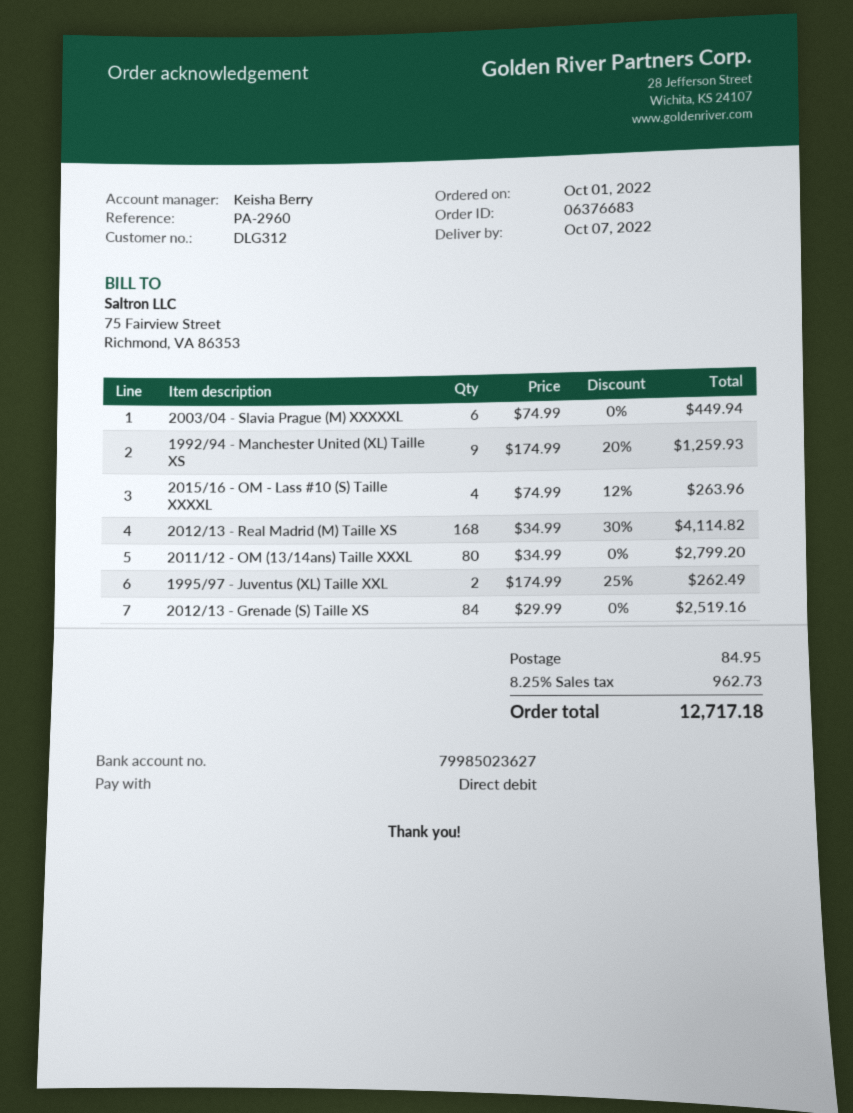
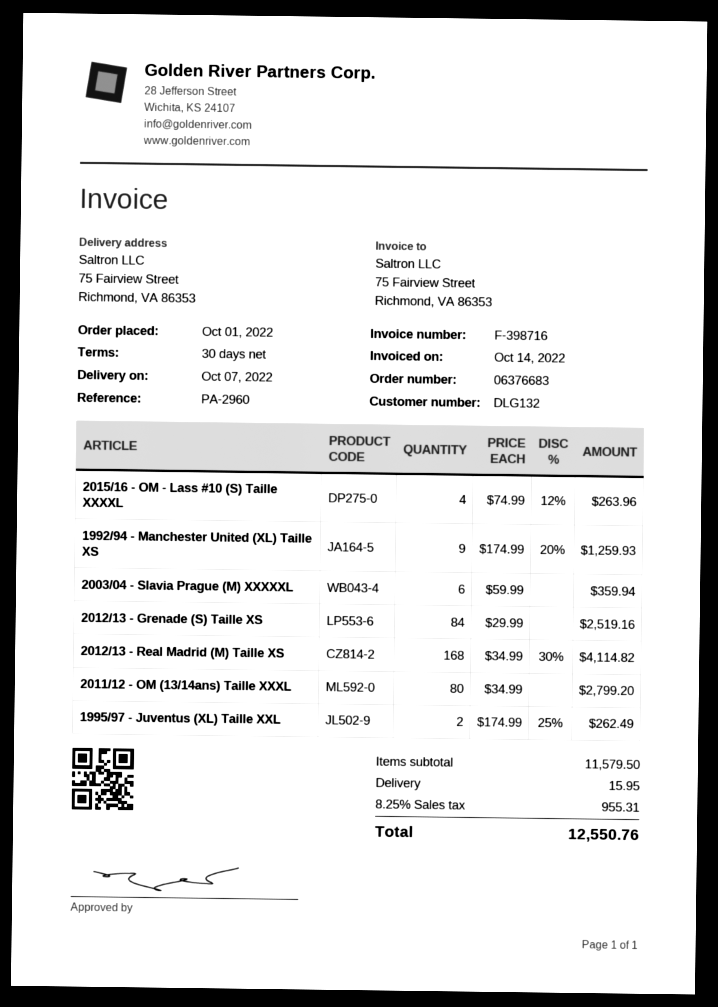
customer number: DLG312 -> DLG132
2003/04 - Slavia Prague (M) XXXXXL: 6 x 74.99 = 449.94 -> 6 x 59.99 = 359.94
shipping: 84.95 -> 15.95
tax: 8.25% = 962.73 -> 8.25% = 955.31
total: 12717.18 -> 12550.76

